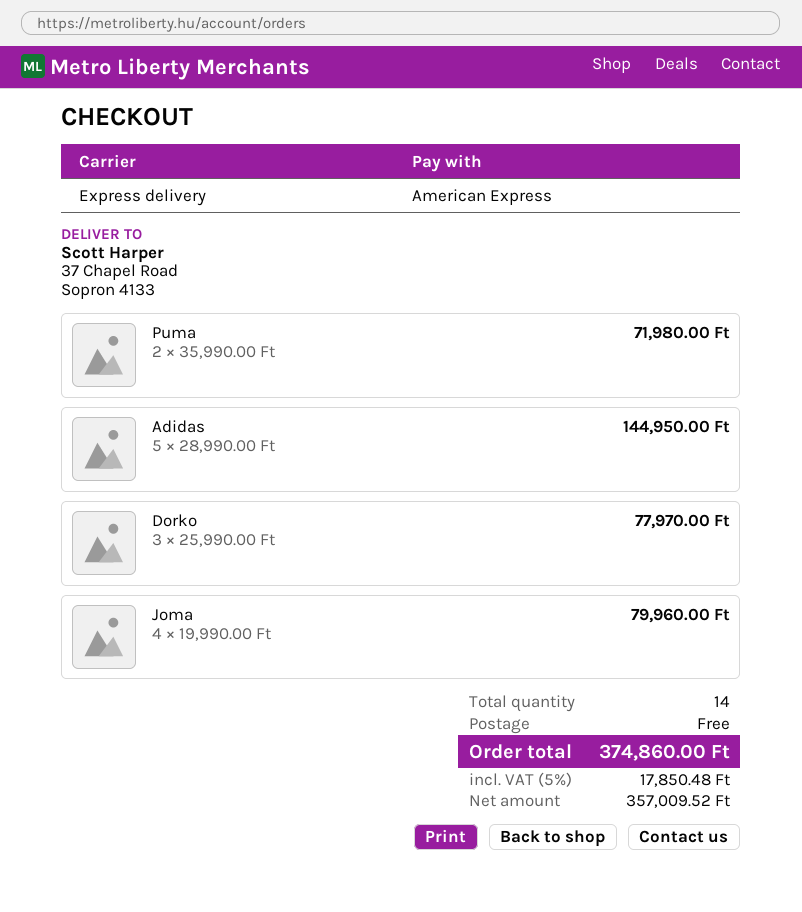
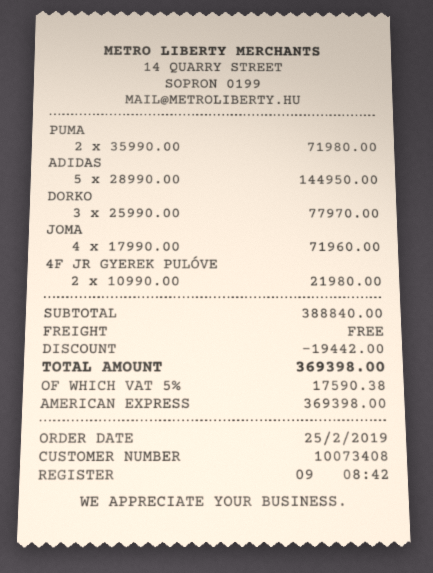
Joma: 4 x 19990.00 = 79960.00 -> 4 x 17990.00 = 71960.00
4F JR GYEREK PULÓVE: none -> 2 x 10990.00 = 21980.00
discount: none -> 19442.00
tax: 5% = 17850.48 -> 5% = 17590.38
total: 374860.00 -> 369398.00

